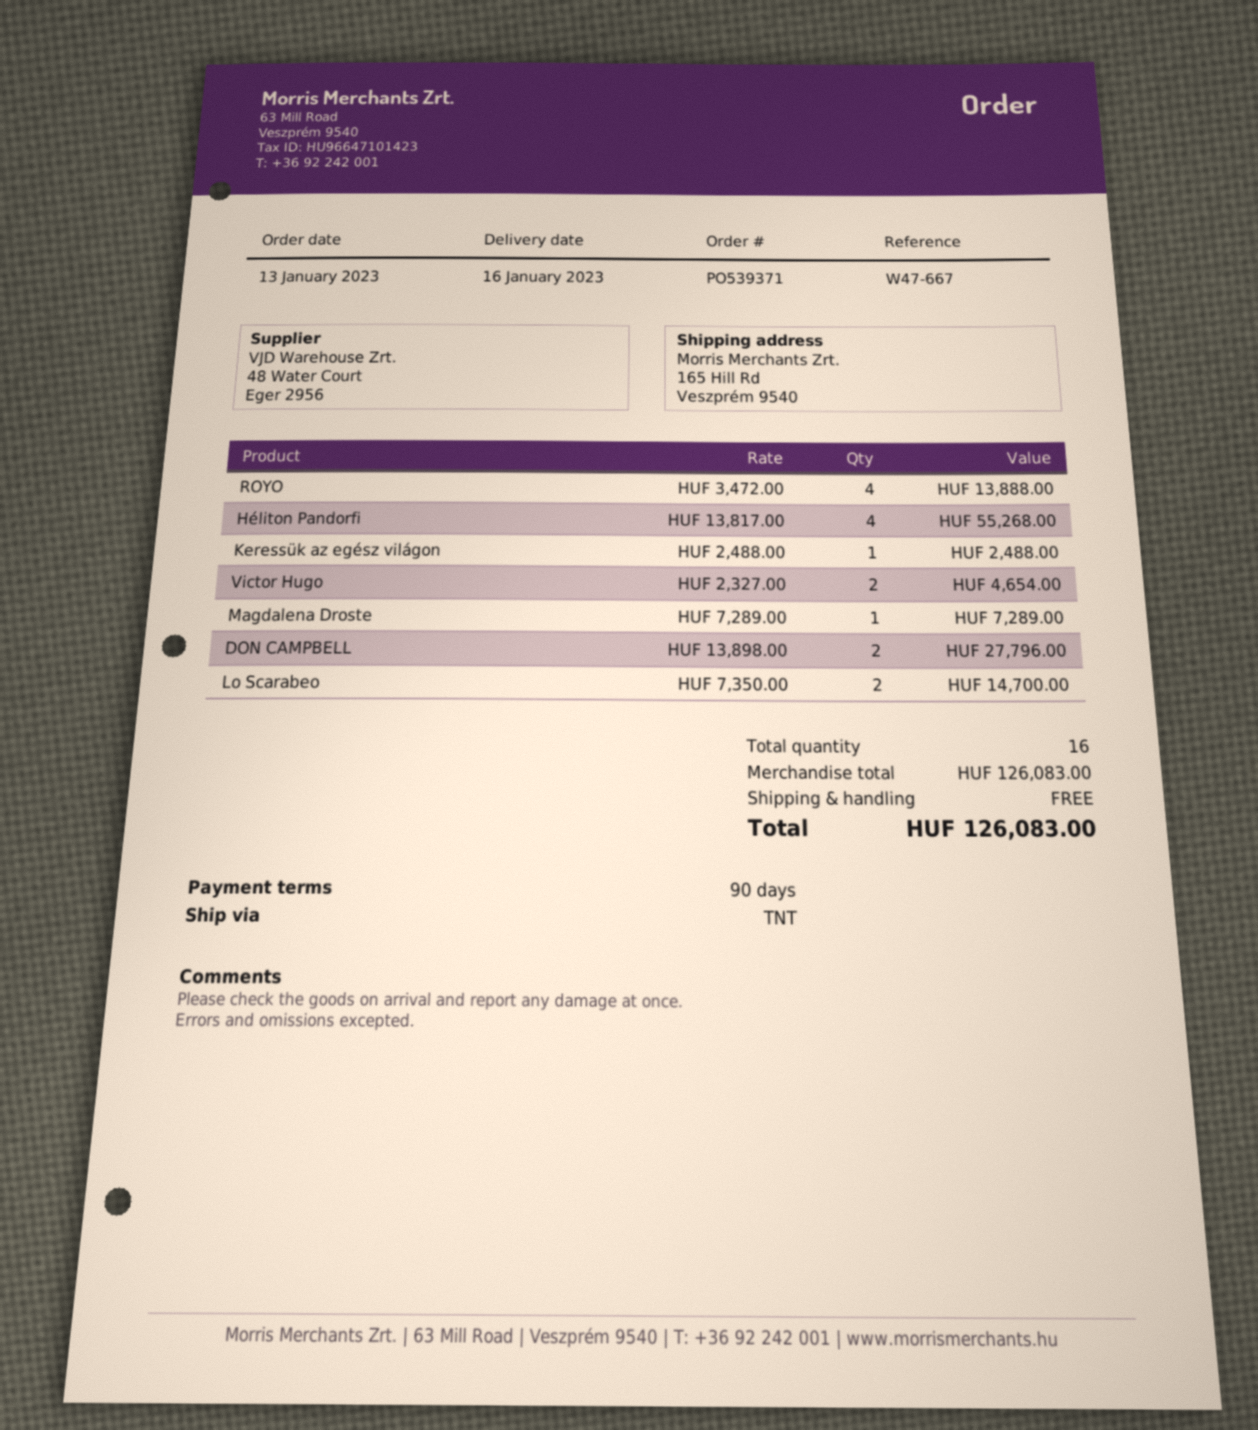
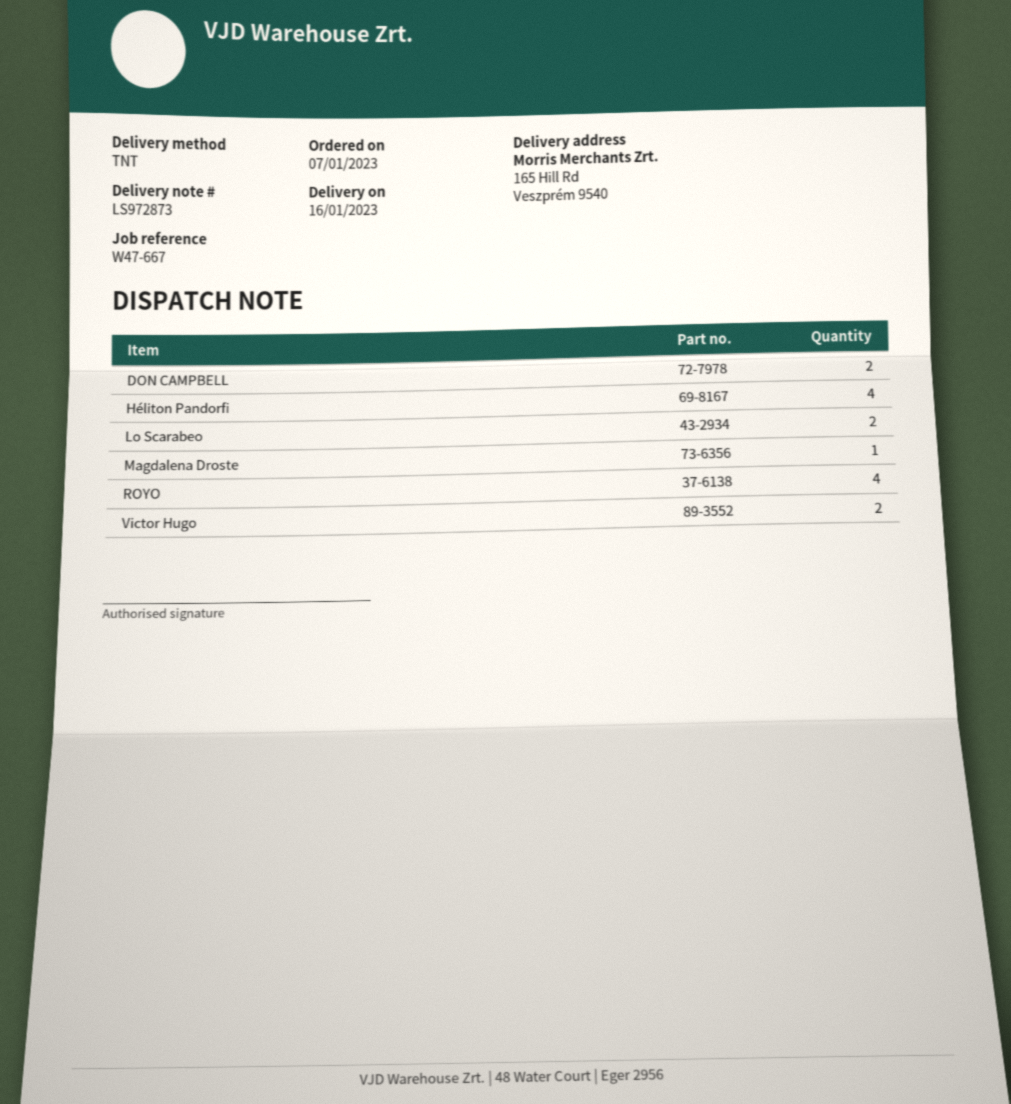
order date: 2023-01-13 -> 2023-01-07
Keressük az egész világon: 1 -> none

